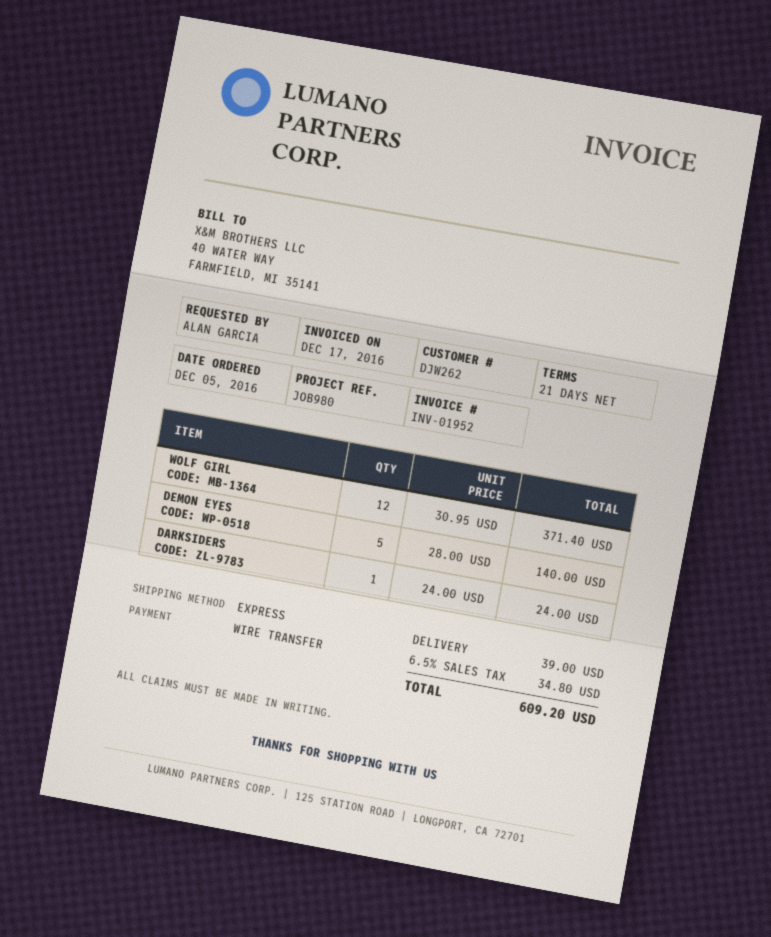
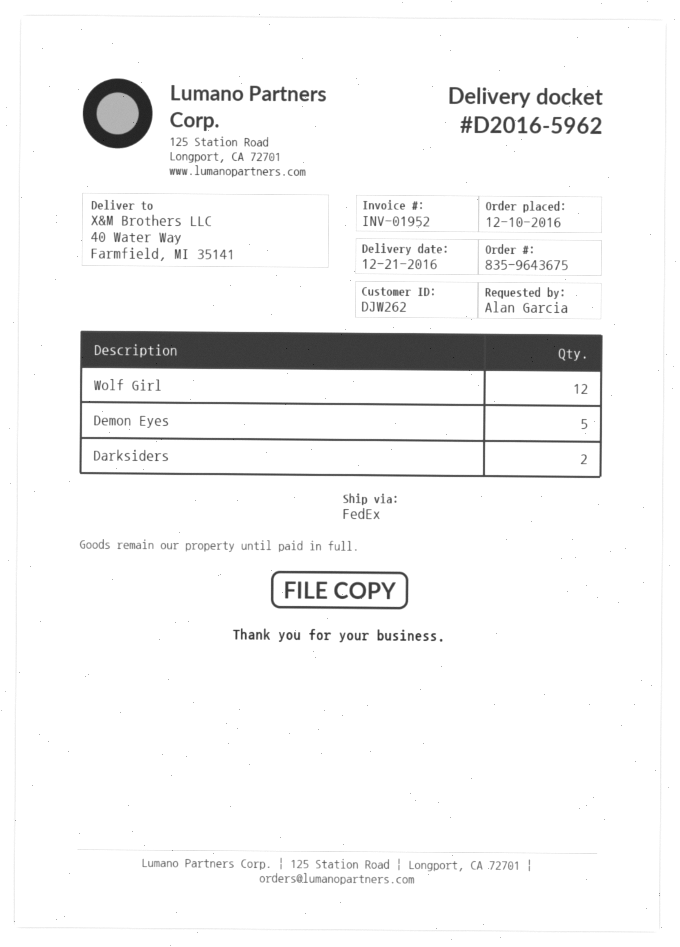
order date: 2016-12-05 -> 2016-12-10
shipping method: express -> FedEx
DARKSIDERS: 1 -> 2

